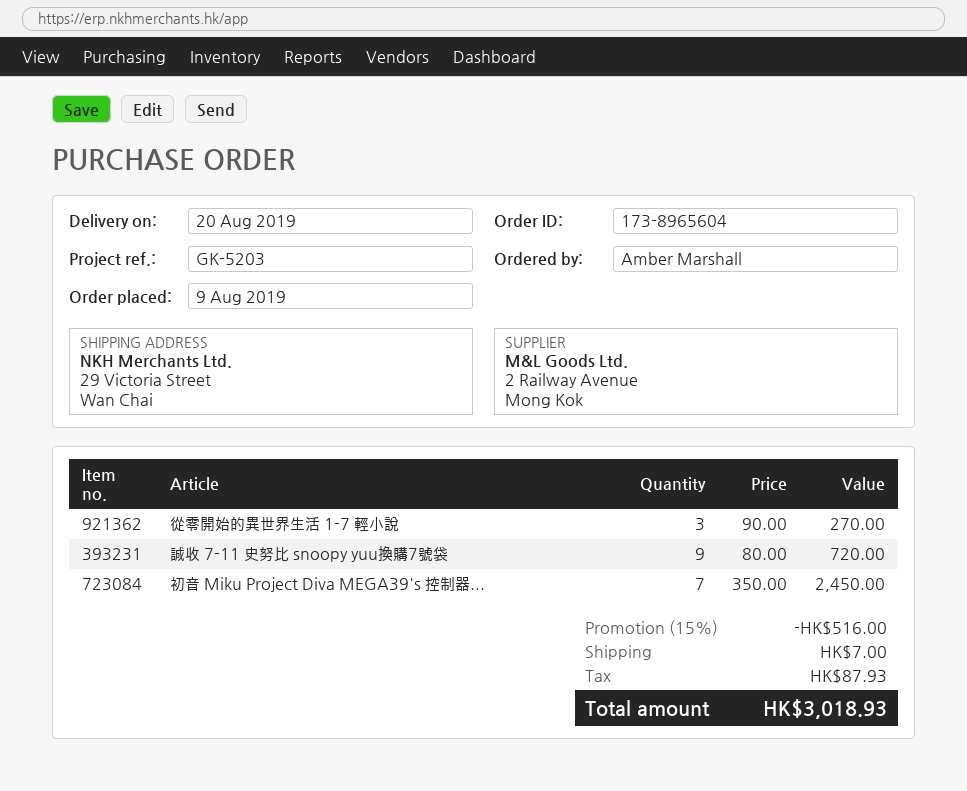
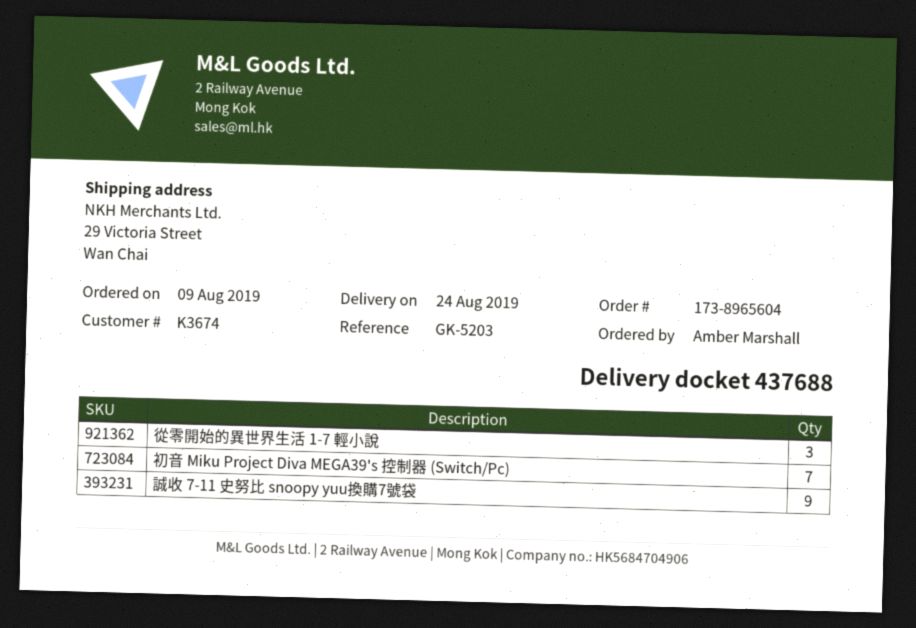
delivery date: 2019-08-20 -> 2019-08-24

